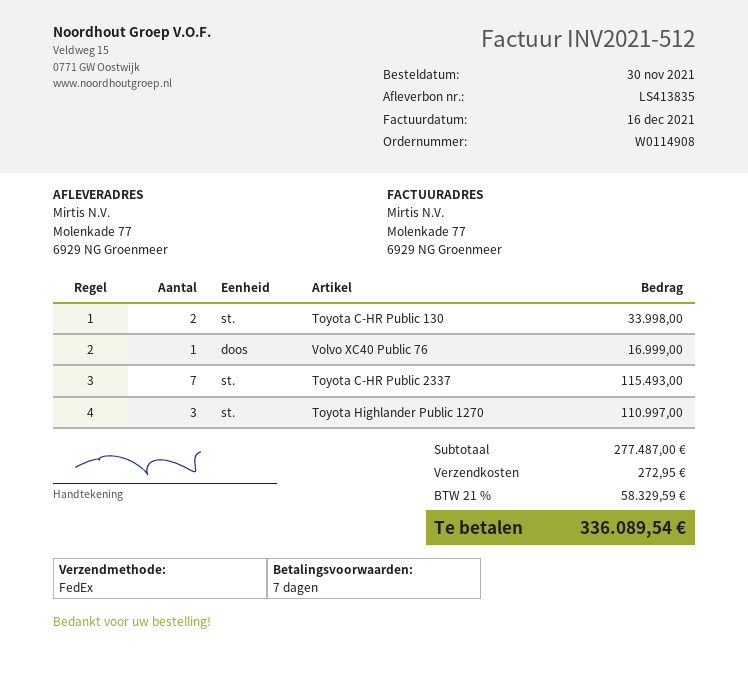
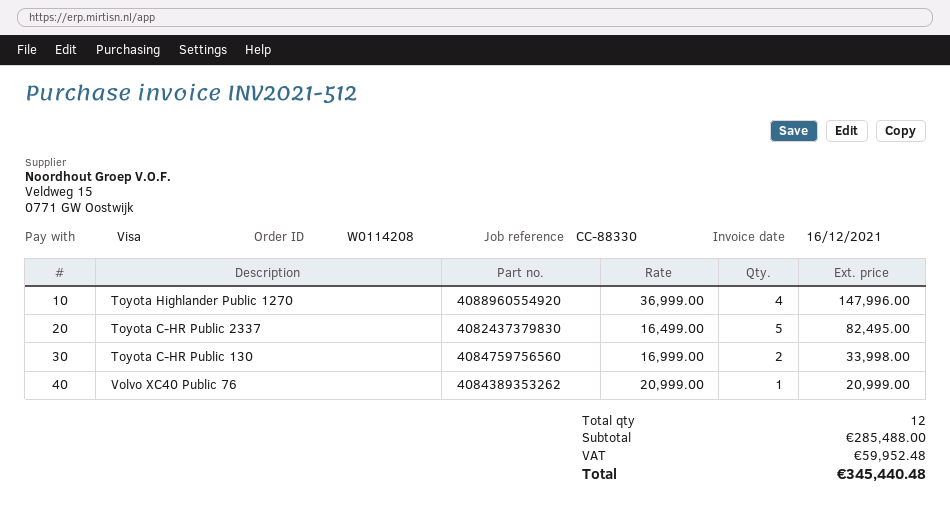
order number: W0114908 -> W0114208
Volvo XC40 Public 76: 1 for 16999.00 -> 1 for 20999.00
Toyota C-HR Public 2337: 7 for 115493.00 -> 5 for 82495.00
Toyota Highlander Public 1270: 3 for 110997.00 -> 4 for 147996.00
subtotal: 277487.00 -> 285488.00
shipping: 272.95 -> none
tax: 58329.59 -> 59952.48
total: 336089.54 -> 345440.48

